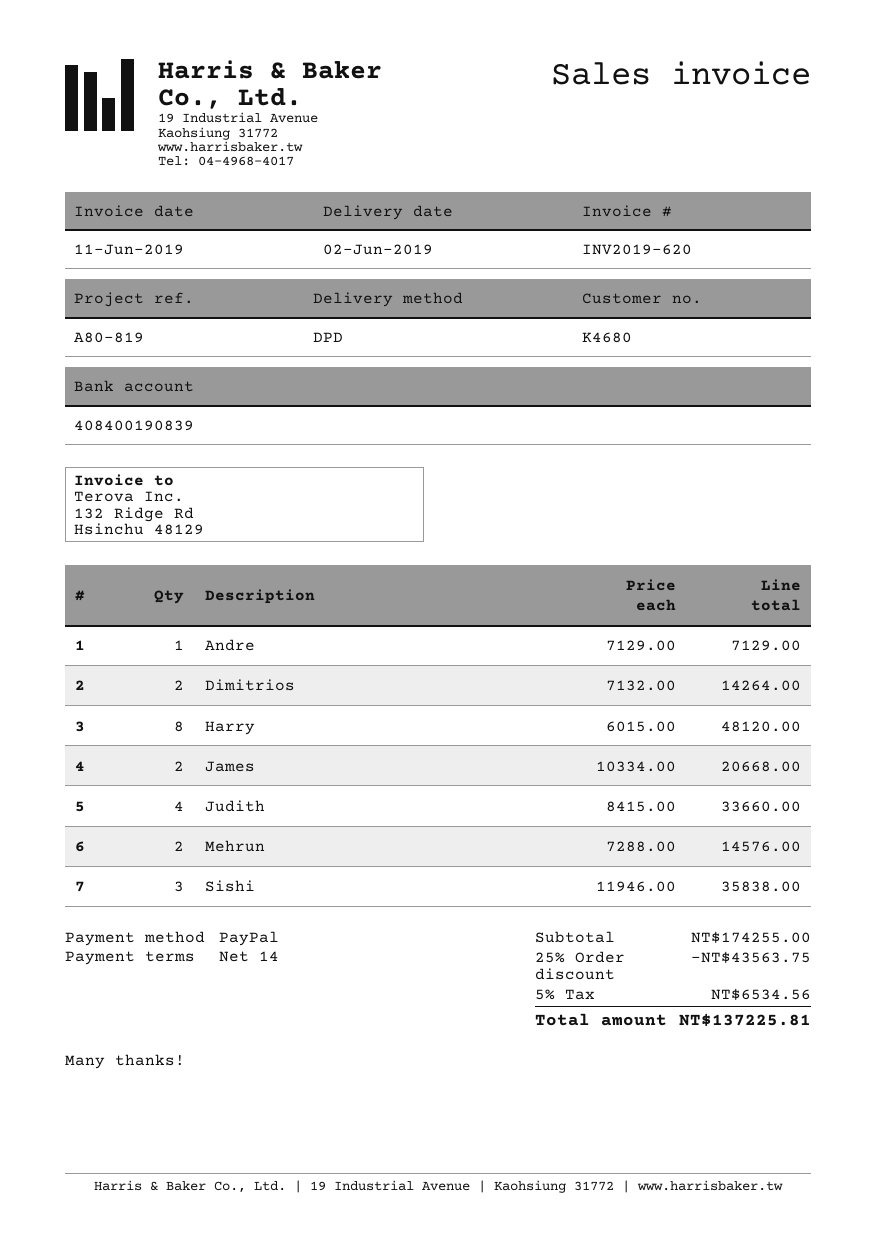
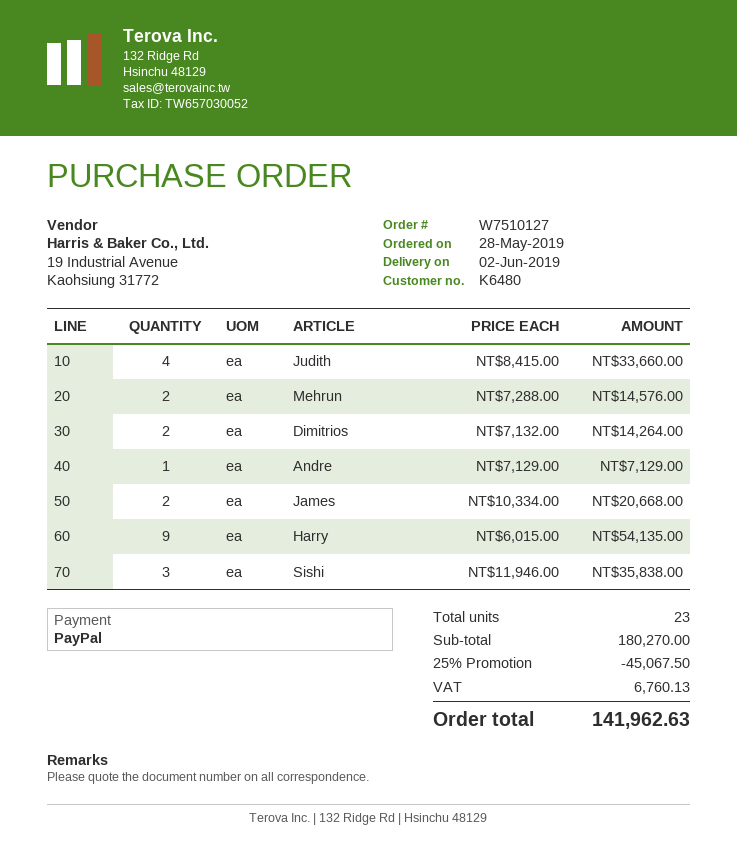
customer number: K4680 -> K6480
Harry: 8 x 6015.00 = 48120.00 -> 9 x 6015.00 = 54135.00
subtotal: 174255.00 -> 180270.00
discount: 25% = 43563.75 -> 25% = 45067.50
tax: 6534.56 -> 6760.13
total: 137225.81 -> 141962.63

